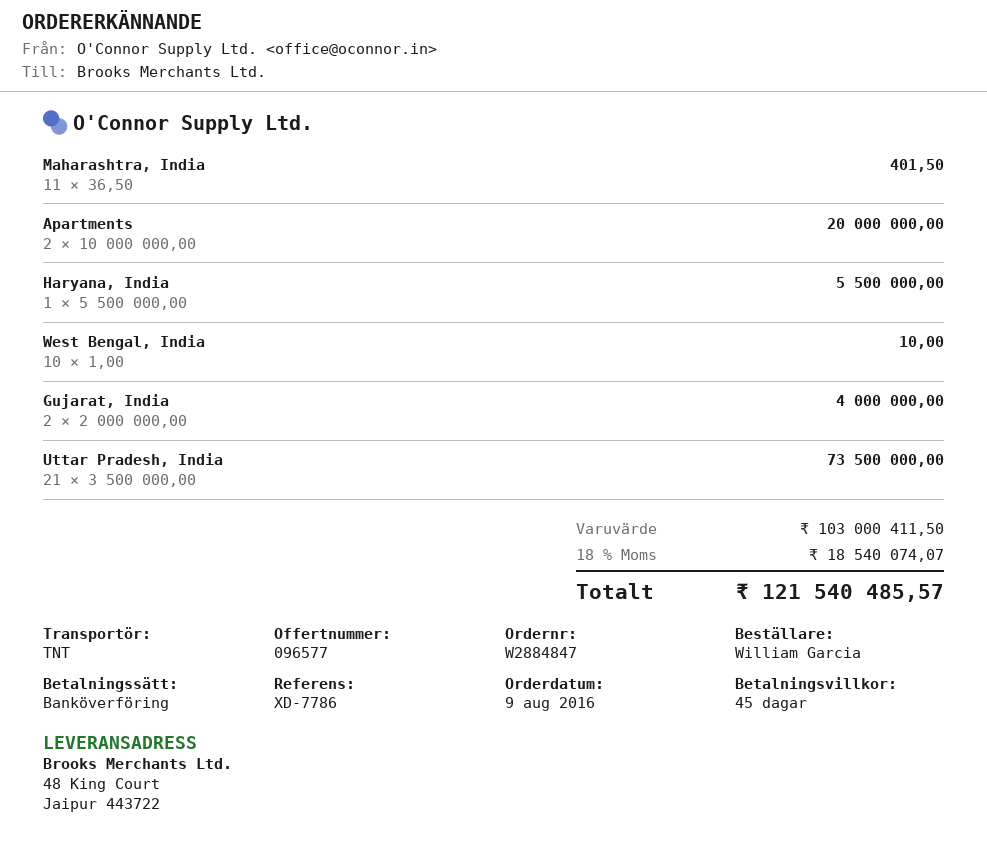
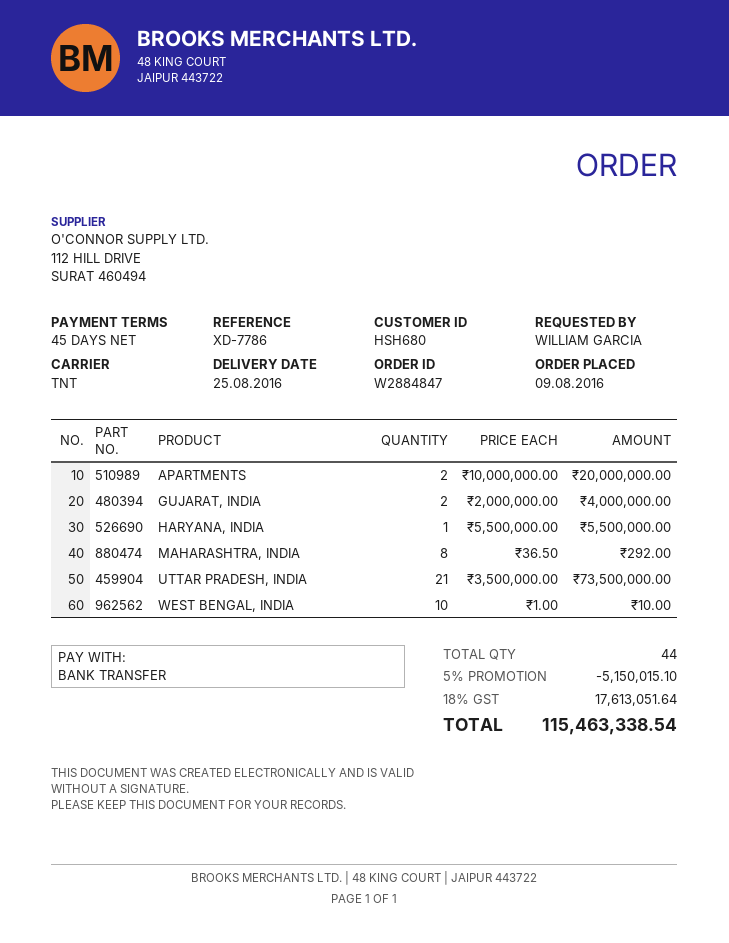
Maharashtra, India: 11 x 36.50 = 401.50 -> 8 x 36.50 = 292.00
discount: none -> 5% = 5150015.10
tax: 18% = 18540074.07 -> 18% = 17613051.64
total: 121540485.57 -> 115463338.54

